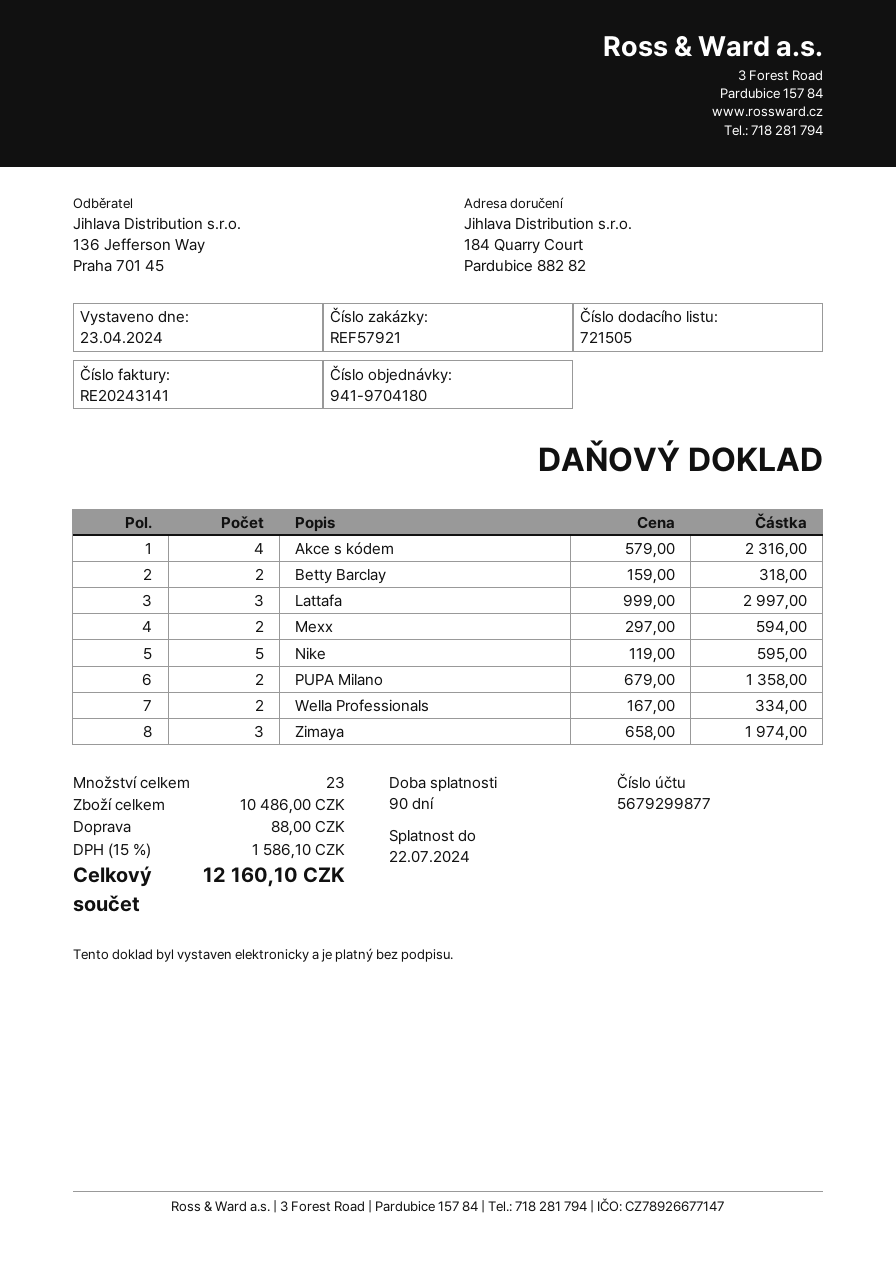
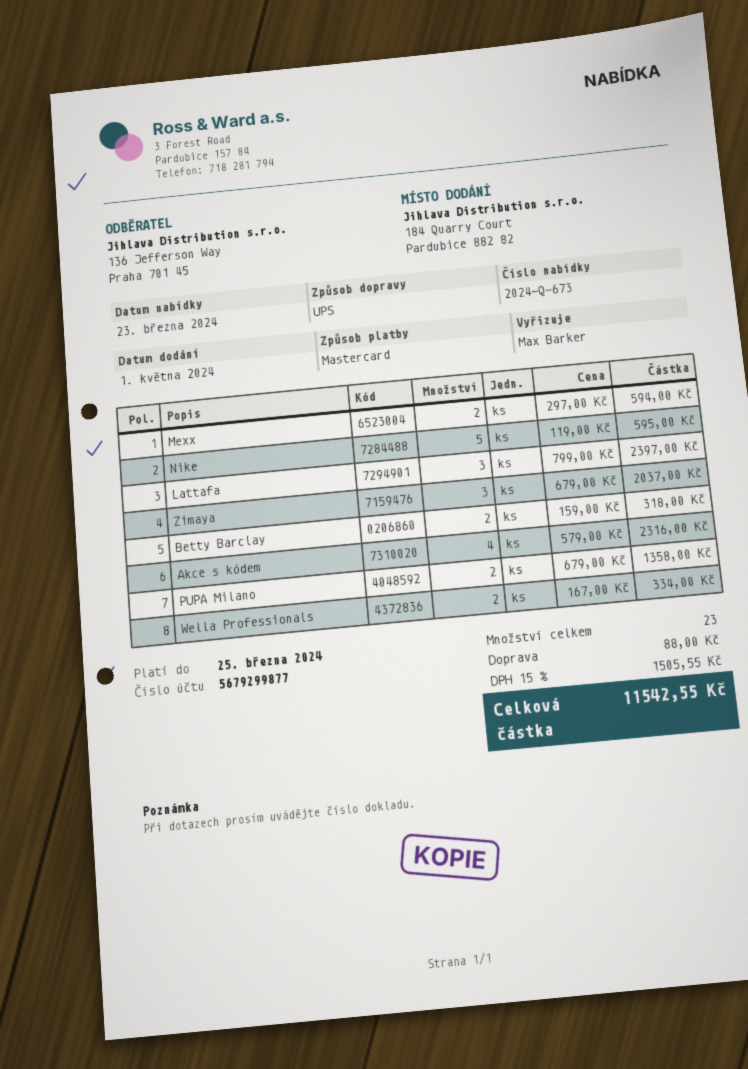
Lattafa: 3 x 999.00 = 2997.00 -> 3 x 799.00 = 2397.00
Zimaya: 3 x 658.00 = 1974.00 -> 3 x 679.00 = 2037.00
tax: 15% = 1586.10 -> 15% = 1505.55
total: 12160.10 -> 11542.55

